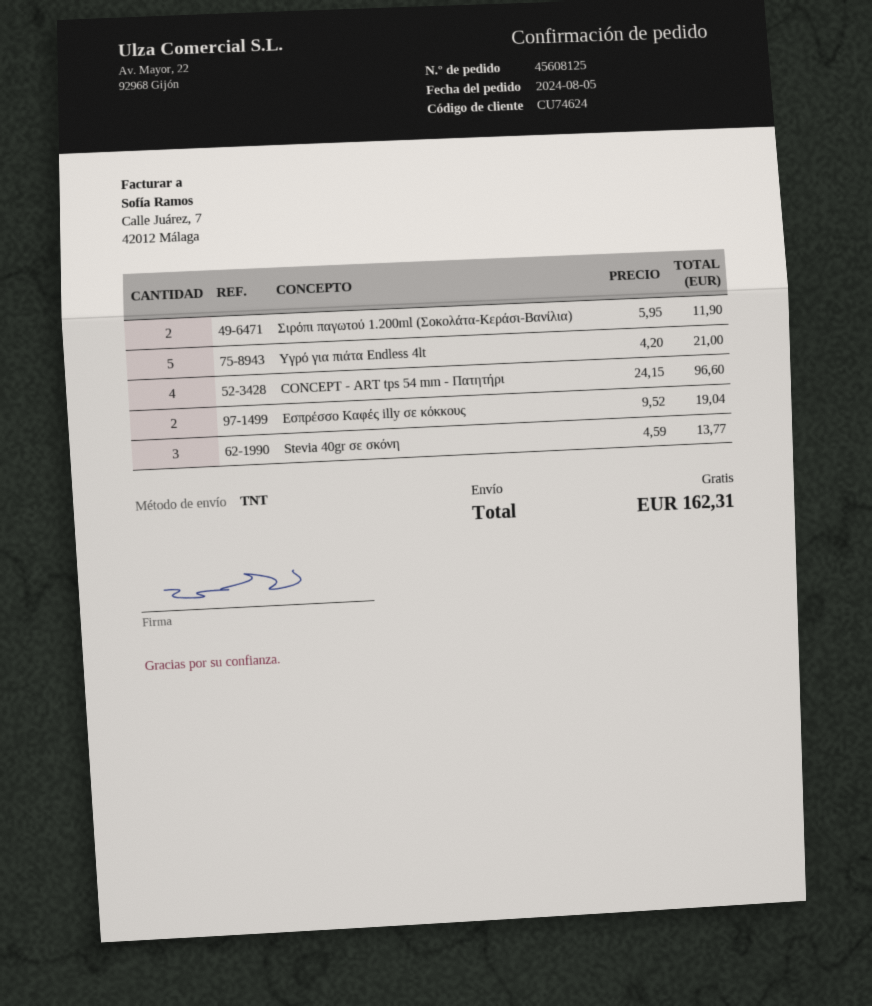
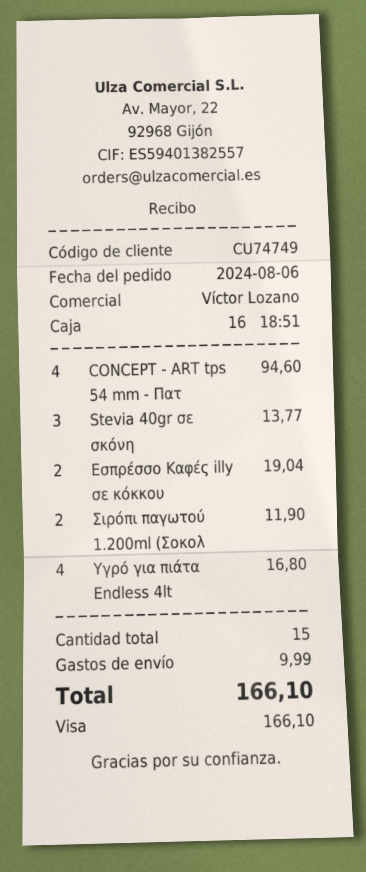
order date: 2024-08-05 -> 2024-08-06
customer number: CU74624 -> CU74749
Υγρό για πιάτα Endless 4lt: 5 for 21.00 -> 4 for 16.80
CONCEPT - ART tps 54 mm - Πατητήρι: 4 for 96.60 -> 4 for 94.60
shipping: 0.00 -> 9.99
total: 162.31 -> 166.10

